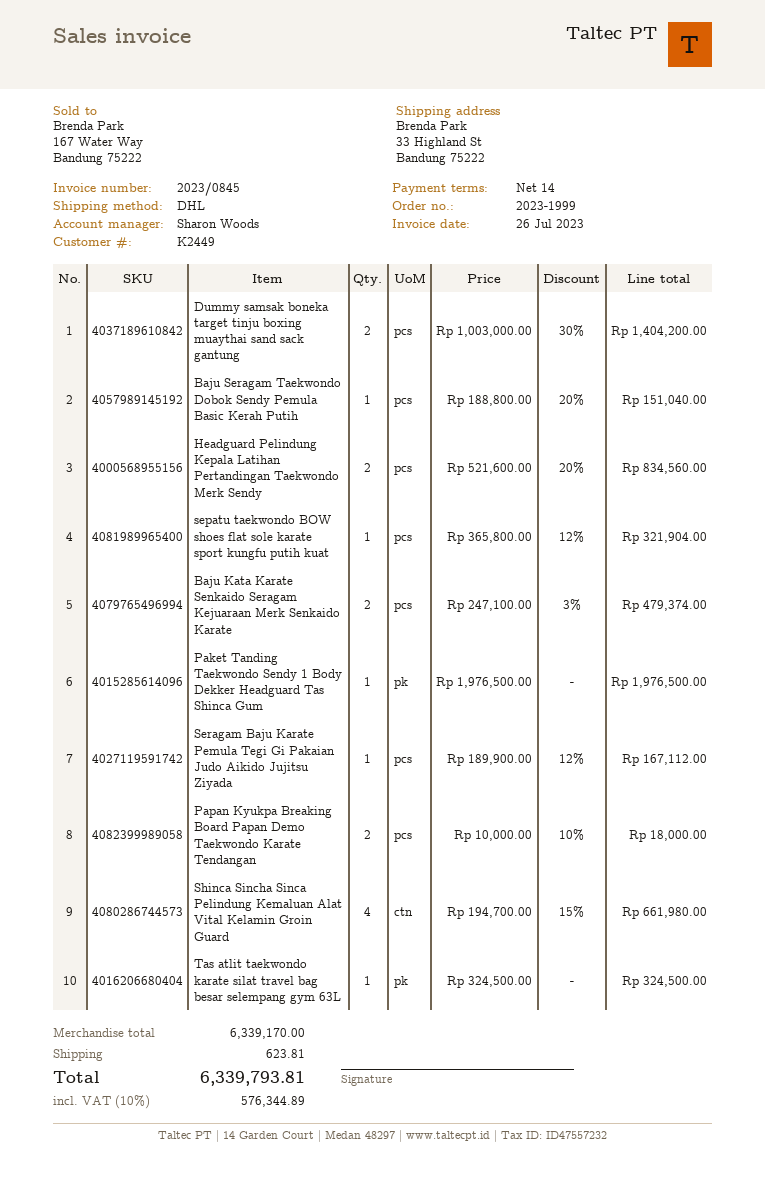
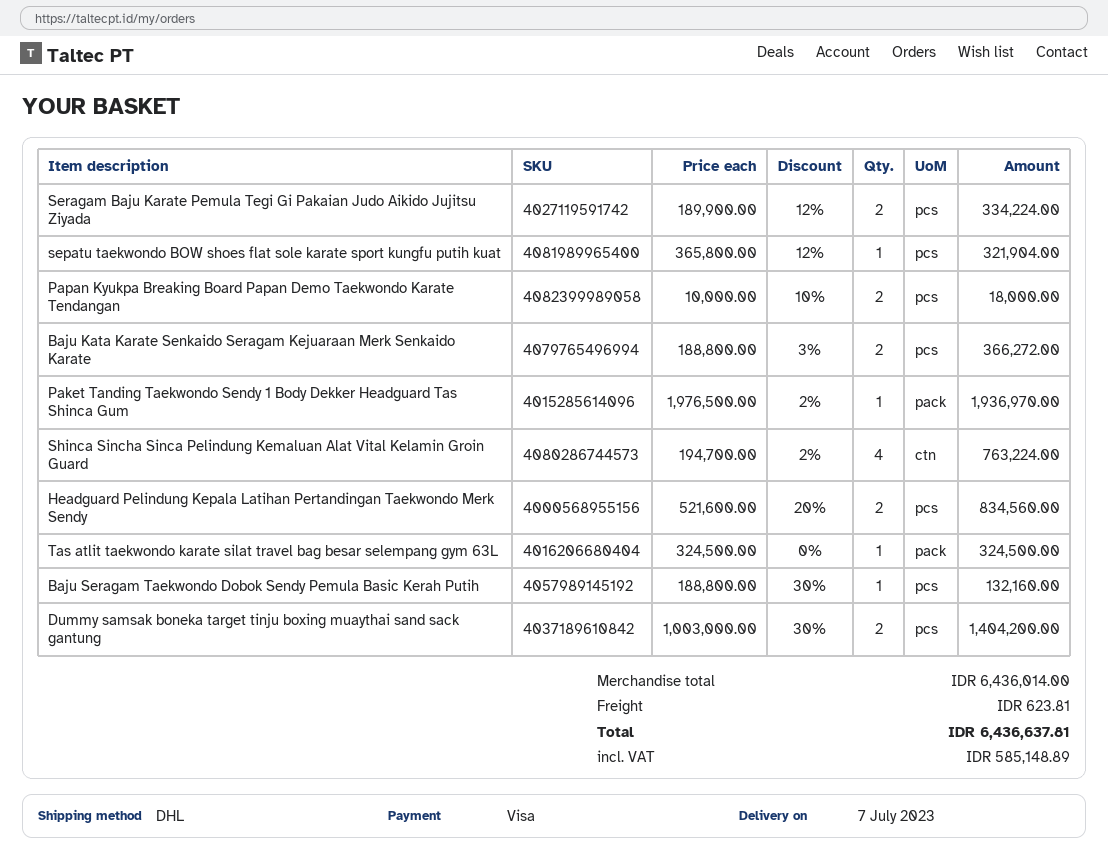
Baju Seragam Taekwondo Dobok Sendy Pemula Basic Kerah Putih: 1 x 188800.00 - 20% = 151040.00 -> 1 x 188800.00 - 30% = 132160.00
Baju Kata Karate Senkaido Seragam Kejuaraan Merk Senkaido Karate: 2 x 247100.00 - 3% = 479374.00 -> 2 x 188800.00 - 3% = 366272.00
Paket Tanding Taekwondo Sendy 1 Body Dekker Headguard Tas Shinca Gum: 1 x 1976500.00 = 1976500.00 -> 1 x 1976500.00 - 2% = 1936970.00
Seragam Baju Karate Pemula Tegi Gi Pakaian Judo Aikido Jujitsu Ziyada: 1 x 189900.00 - 12% = 167112.00 -> 2 x 189900.00 - 12% = 334224.00
Shinca Sincha Sinca Pelindung Kemaluan Alat Vital Kelamin Groin Guard: 4 x 194700.00 - 15% = 661980.00 -> 4 x 194700.00 - 2% = 763224.00
subtotal: 6339170.00 -> 6436014.00
tax: 576344.89 -> 585148.89
total: 6339793.81 -> 6436637.81

